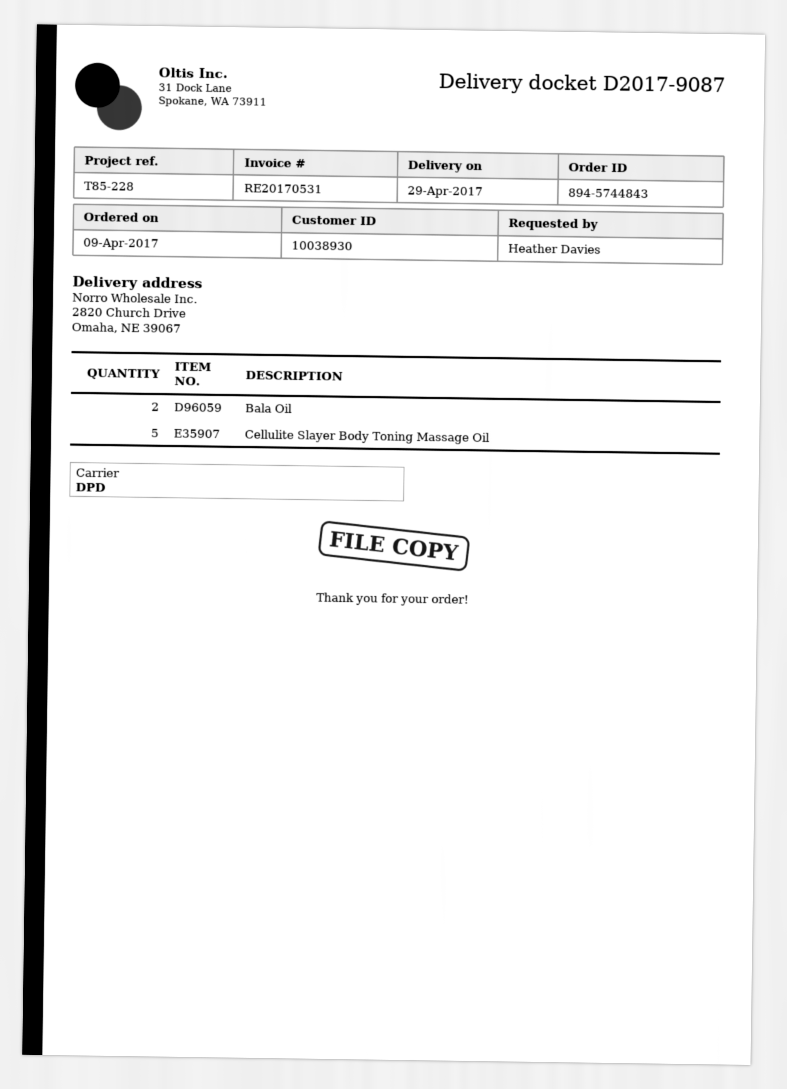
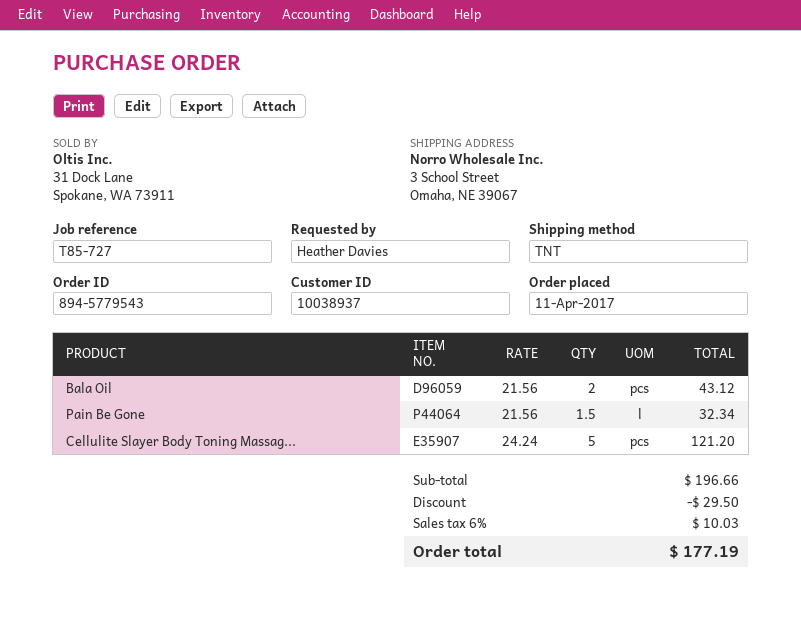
order number: 894-5744843 -> 894-5779543
order date: 2017-04-09 -> 2017-04-11
customer number: 10038930 -> 10038937
reference: T85-228 -> T85-727
shipping method: DPD -> TNT
ship to: 2820 Church Drive, Omaha, NE 39067 -> 3 School Street, Omaha, NE 39067
Pain Be Gone: none -> 1.5

